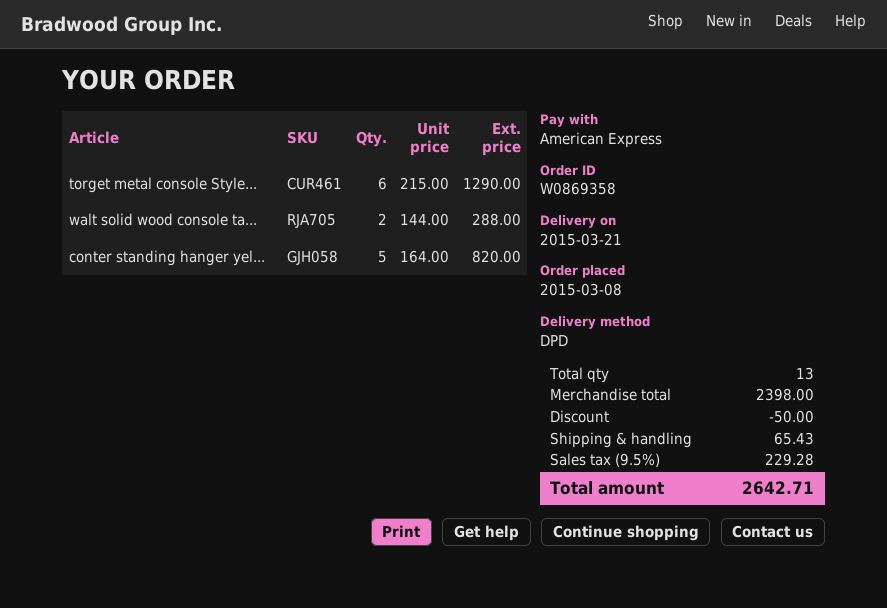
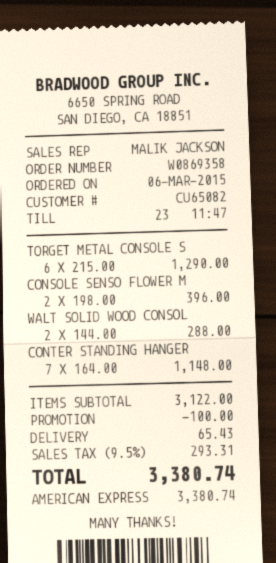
order date: 2015-03-08 -> 2015-03-06
conter standing hanger yel...: 5 x 164.00 = 820.00 -> 7 x 164.00 = 1148.00
CONSOLE SENSO FLOWER M: none -> 2 x 198.00 = 396.00
subtotal: 2398.00 -> 3122.00
discount: 50.00 -> 100.00
tax: 9.5% = 229.28 -> 9.5% = 293.31
total: 2642.71 -> 3380.74

